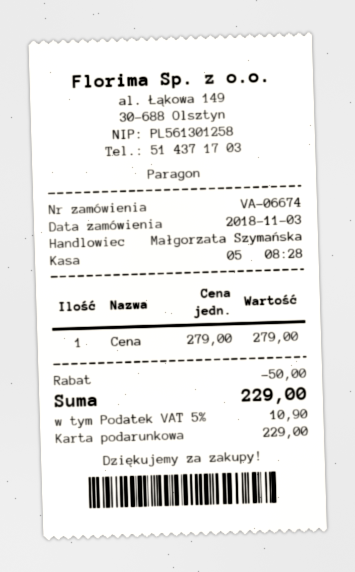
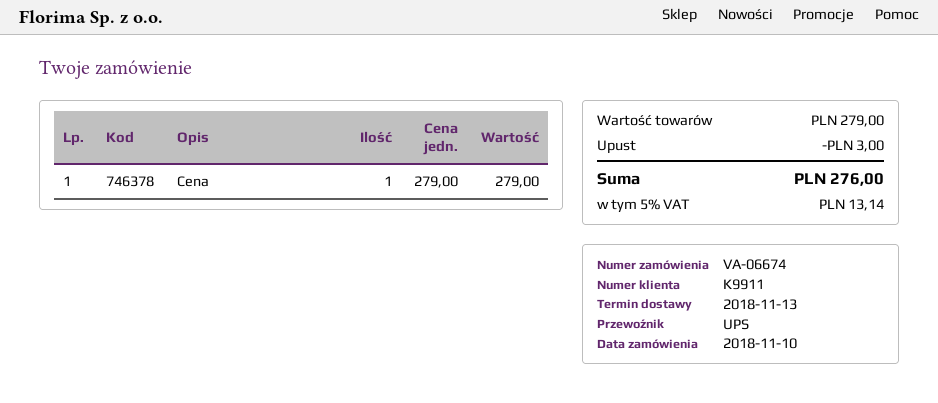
order date: 2018-11-03 -> 2018-11-10
discount: 50.00 -> 3.00
tax: 5% = 10.90 -> 5% = 13.14
total: 229.00 -> 276.00

